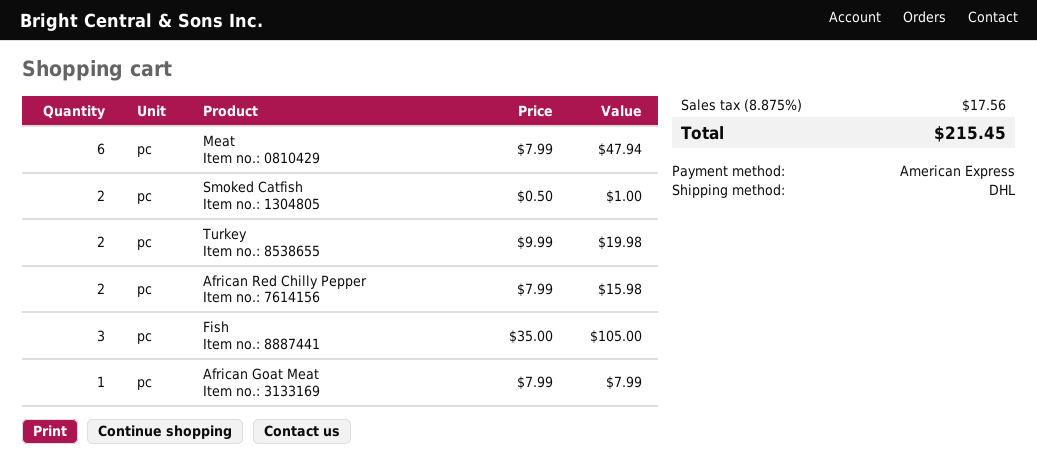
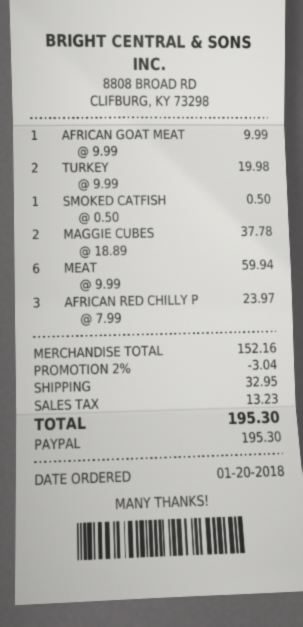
payment method: American Express -> PayPal
Meat: 6 x 7.99 = 47.94 -> 6 x 9.99 = 59.94
Smoked Catfish: 2 x 0.50 = 1.00 -> 1 x 0.50 = 0.50
African Red Chilly Pepper: 2 x 7.99 = 15.98 -> 3 x 7.99 = 23.97
Fish: 3 x 35.00 = 105.00 -> none
African Goat Meat: 1 x 7.99 = 7.99 -> 1 x 9.99 = 9.99
MAGGIE CUBES: none -> 2 x 18.89 = 37.78
discount: none -> 2% = 3.04
shipping: none -> 32.95
tax: 17.56 -> 13.23
total: 215.45 -> 195.30

